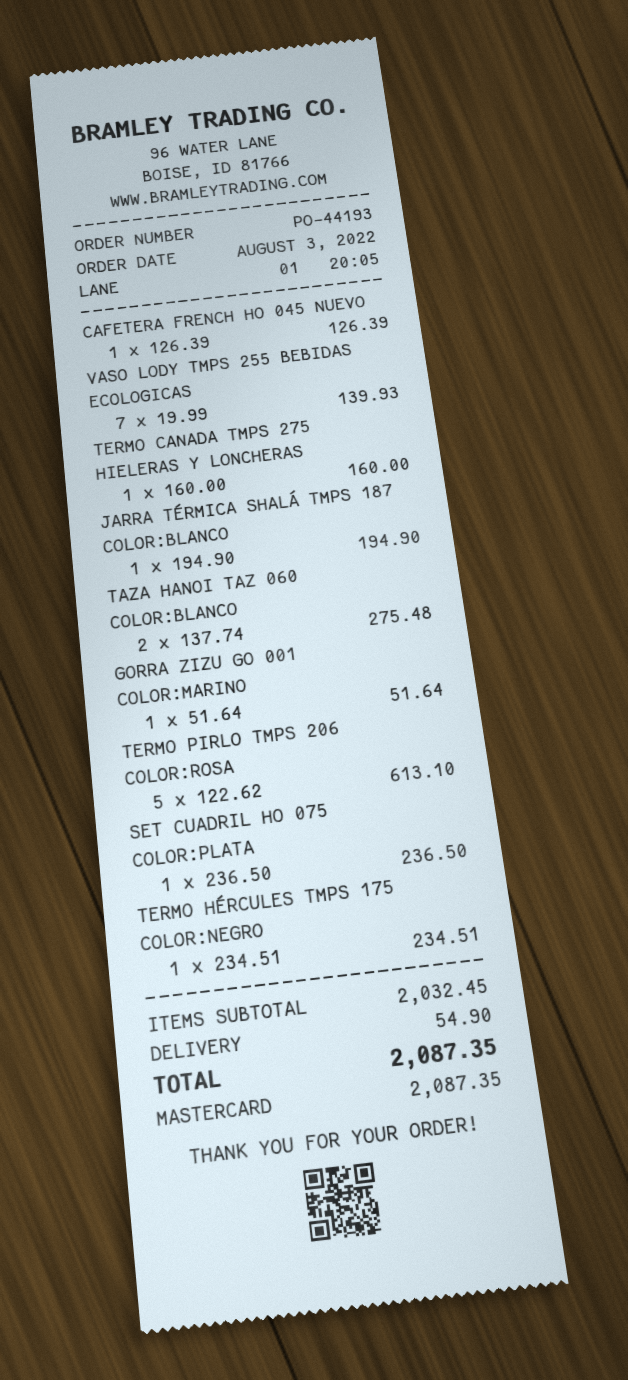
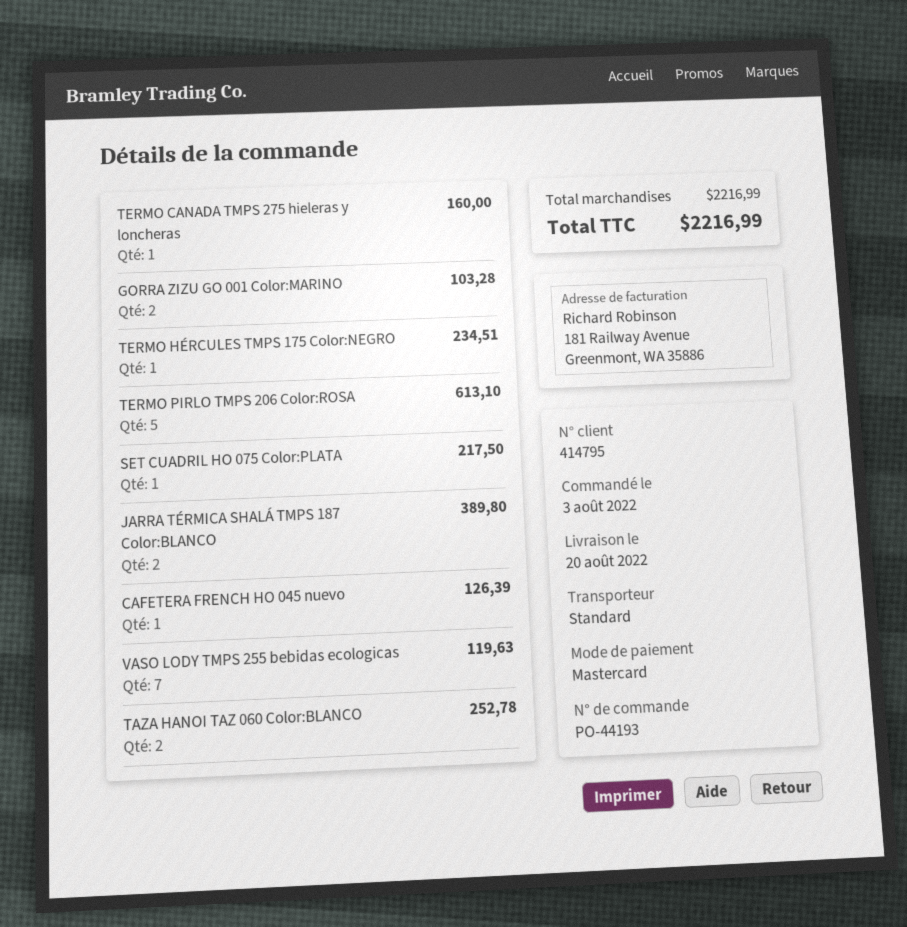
VASO LODY TMPS 255 BEBIDAS ECOLOGICAS: 7 for 139.93 -> 7 for 119.63
JARRA TÉRMICA SHALÁ TMPS 187 COLOR:BLANCO: 1 for 194.90 -> 2 for 389.80
TAZA HANOI TAZ 060 COLOR:BLANCO: 2 for 275.48 -> 2 for 252.78
GORRA ZIZU GO 001 COLOR:MARINO: 1 for 51.64 -> 2 for 103.28
SET CUADRIL HO 075 COLOR:PLATA: 1 for 236.50 -> 1 for 217.50
subtotal: 2032.45 -> 2216.99
shipping: 54.90 -> none
total: 2087.35 -> 2216.99

